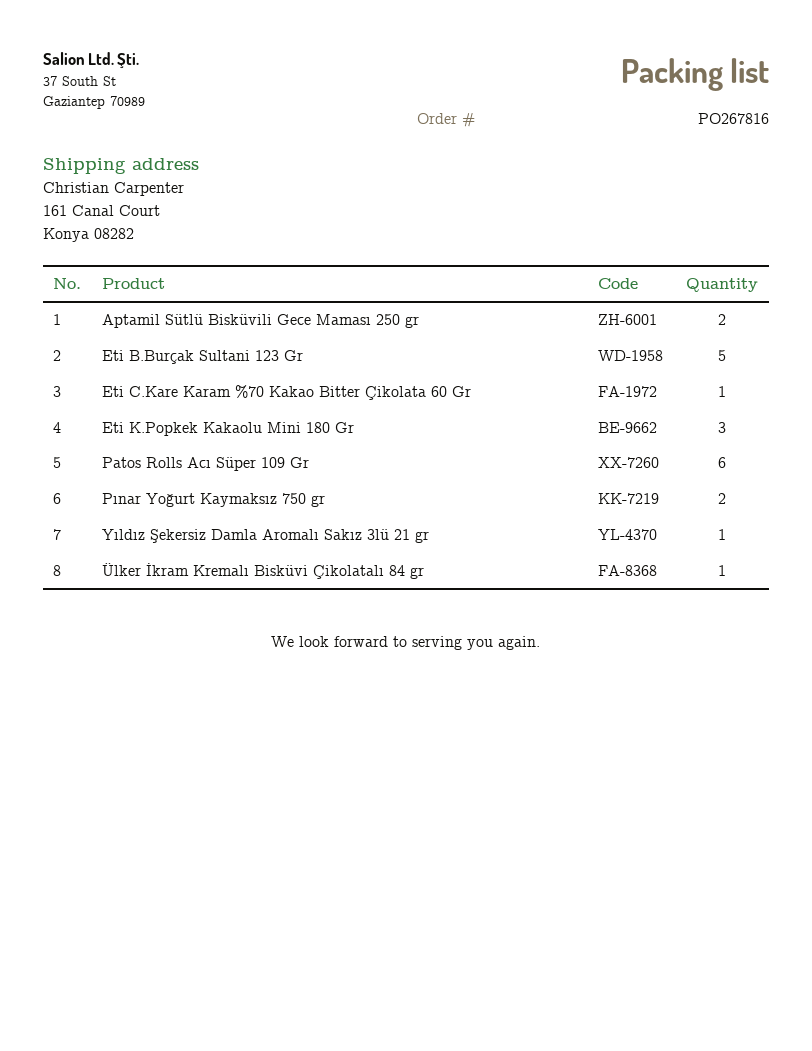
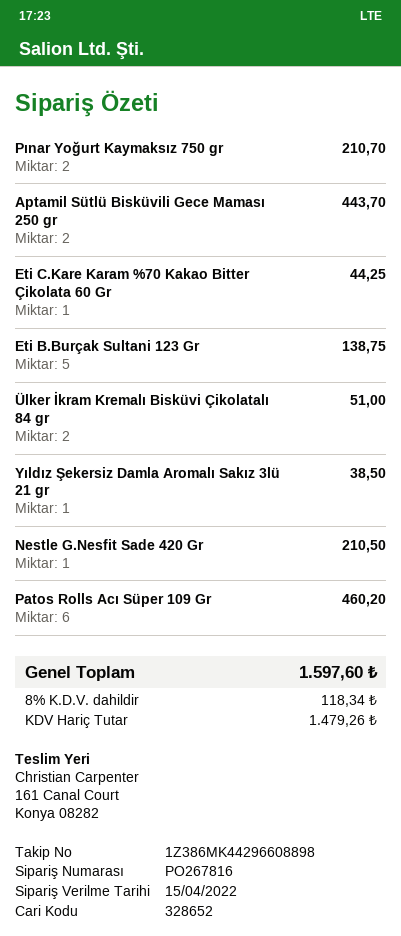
Eti K.Popkek Kakaolu Mini 180 Gr: 3 -> none
Ülker İkram Kremalı Bisküvi Çikolatalı 84 gr: 1 -> 2
Nestle G.Nesfit Sade 420 Gr: none -> 1

